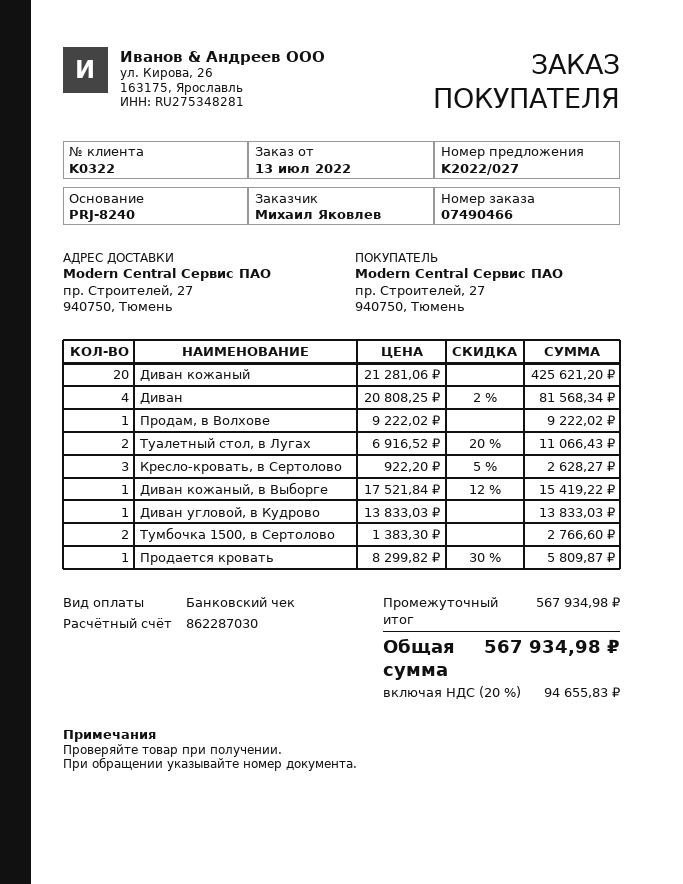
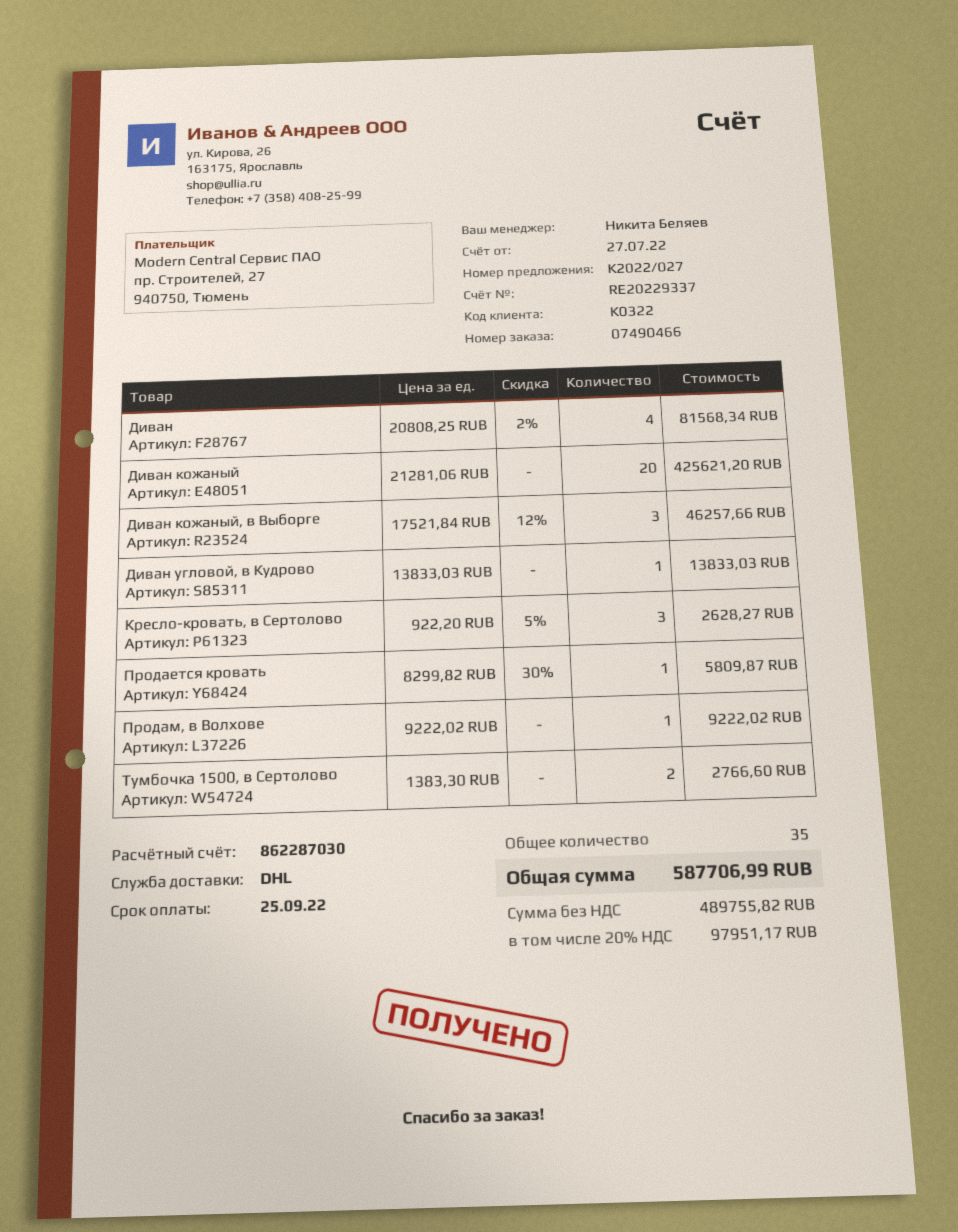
Туалетный стол, в Лугах: 2 x 6916.52 - 20% = 11066.43 -> none
Диван кожаный, в Выборге: 1 x 17521.84 - 12% = 15419.22 -> 3 x 17521.84 - 12% = 46257.66
tax: 20% = 94655.83 -> 20% = 97951.17
total: 567934.98 -> 587706.99

